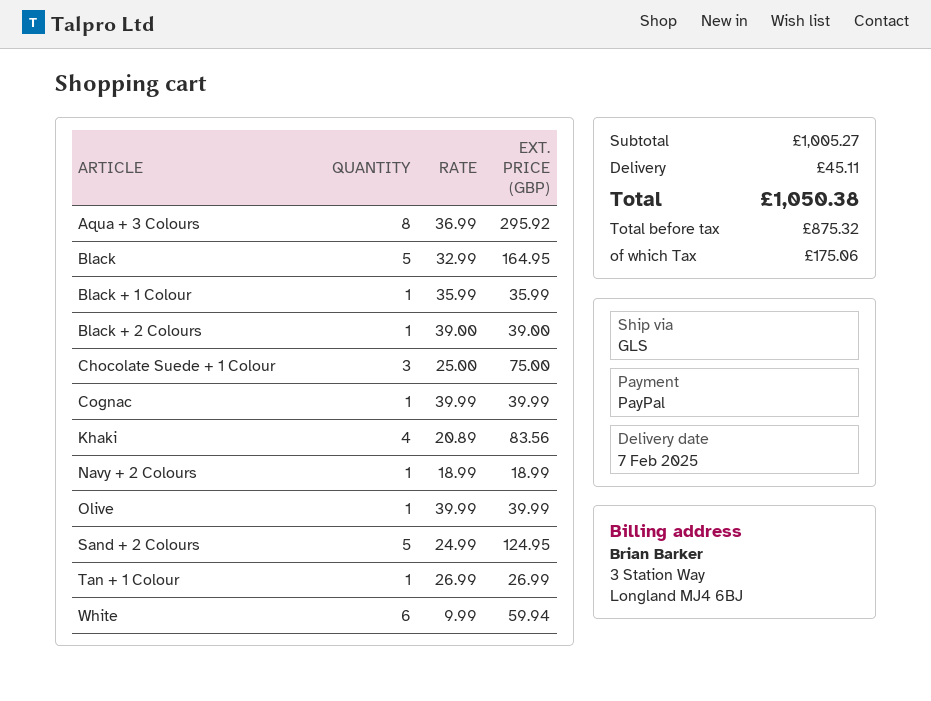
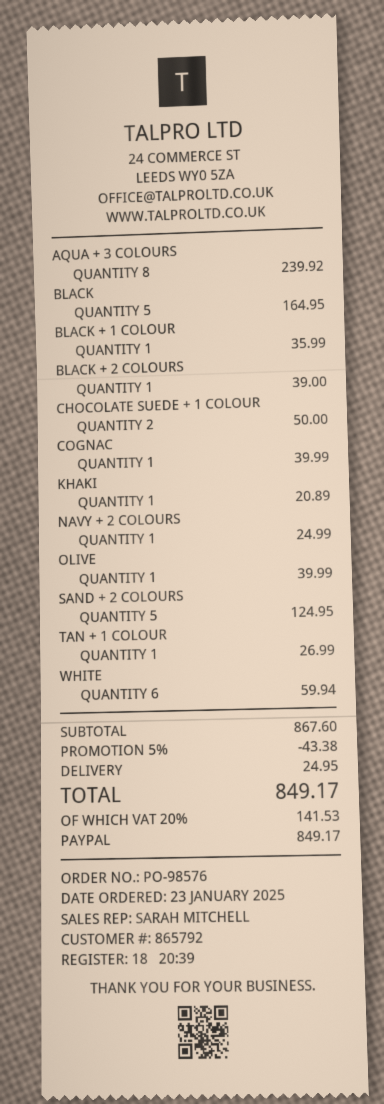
Aqua + 3 Colours: 8 for 295.92 -> 8 for 239.92
Chocolate Suede + 1 Colour: 3 for 75.00 -> 2 for 50.00
Khaki: 4 for 83.56 -> 1 for 20.89
Navy + 2 Colours: 1 for 18.99 -> 1 for 24.99
subtotal: 1005.27 -> 867.60
discount: none -> 5% = 43.38
shipping: 45.11 -> 24.95
tax: 175.06 -> 141.53
total: 1050.38 -> 849.17

